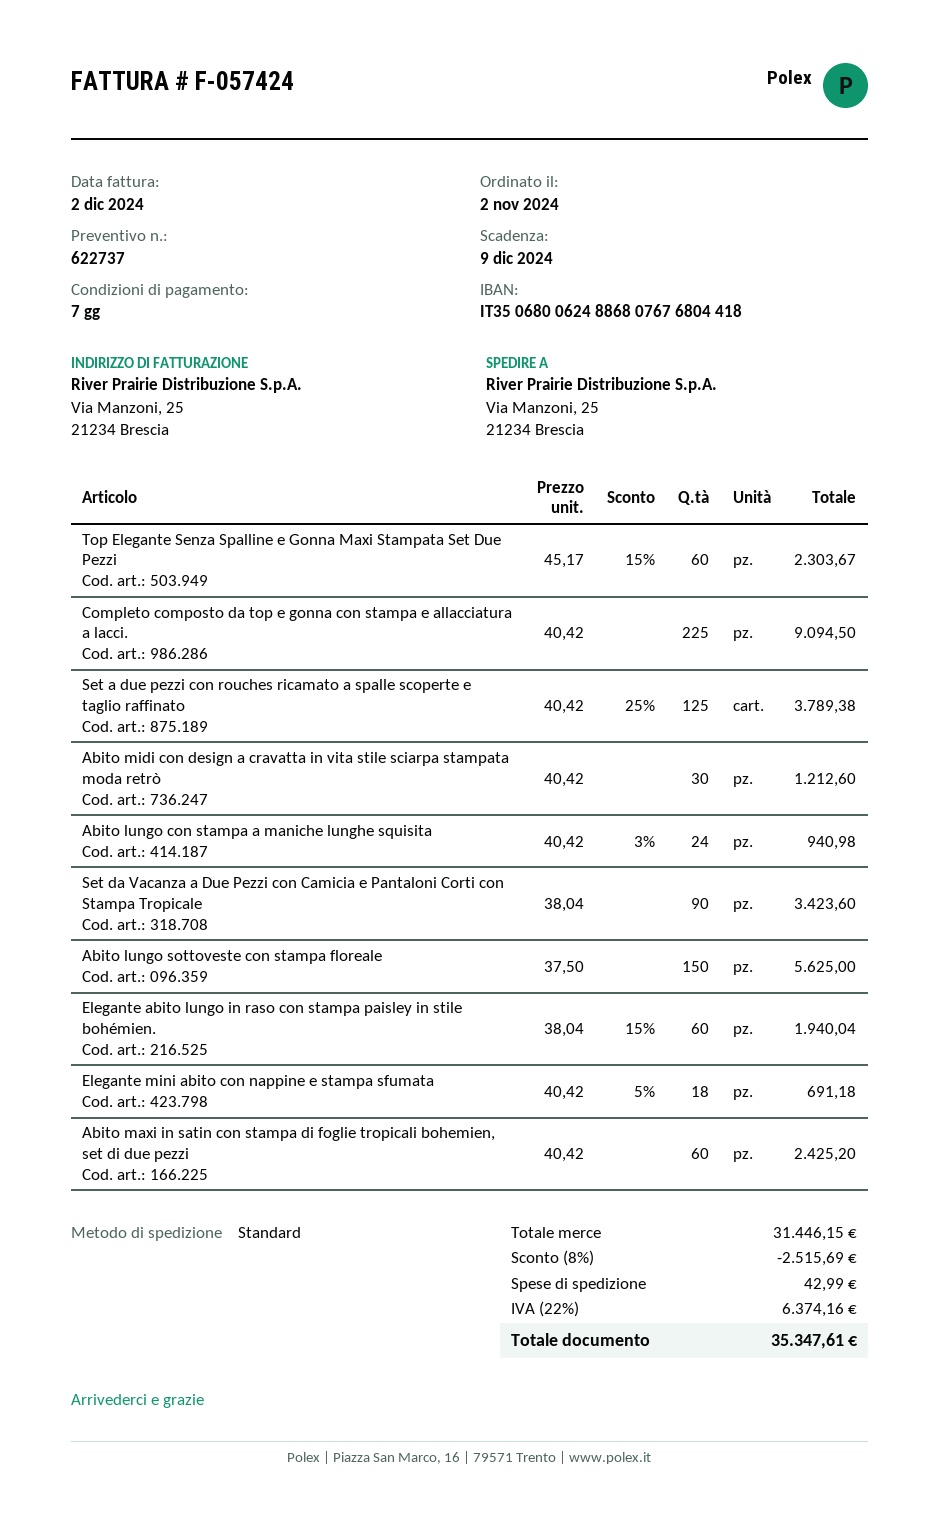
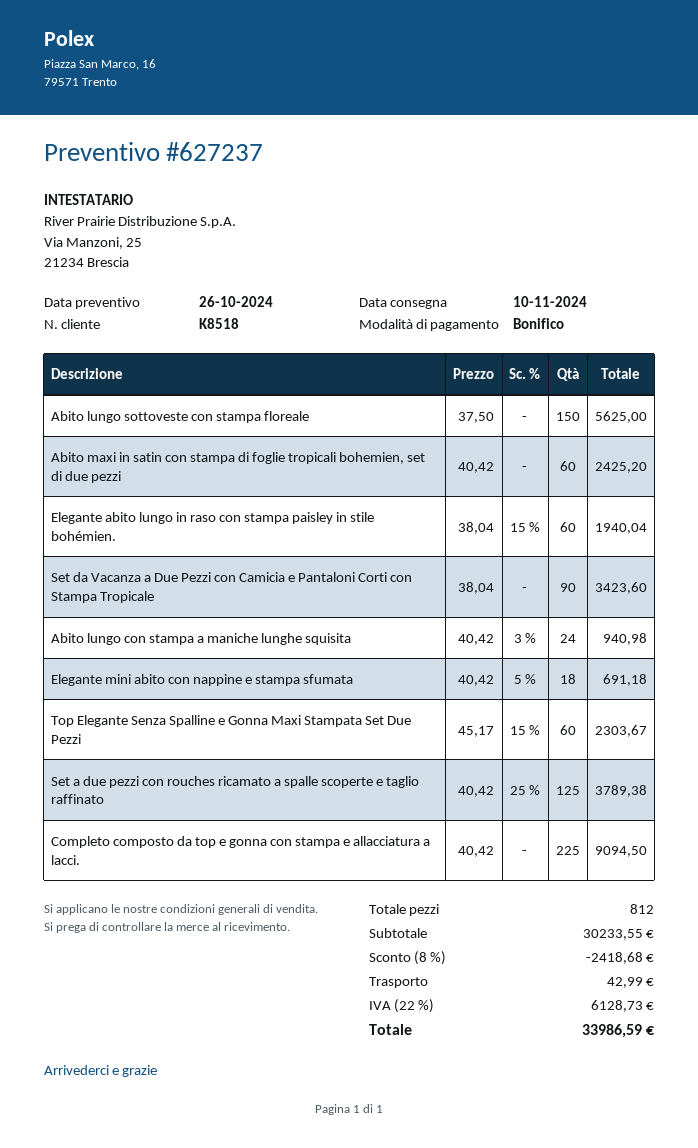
quote number: 622737 -> 627237
Abito midi con design a cravatta in vita stile sciarpa stampata moda retrò: 30 x 40.42 = 1212.60 -> none
subtotal: 31446.15 -> 30233.55
discount: 8% = 2515.69 -> 8% = 2418.68
tax: 22% = 6374.16 -> 22% = 6128.73
total: 35347.61 -> 33986.59

